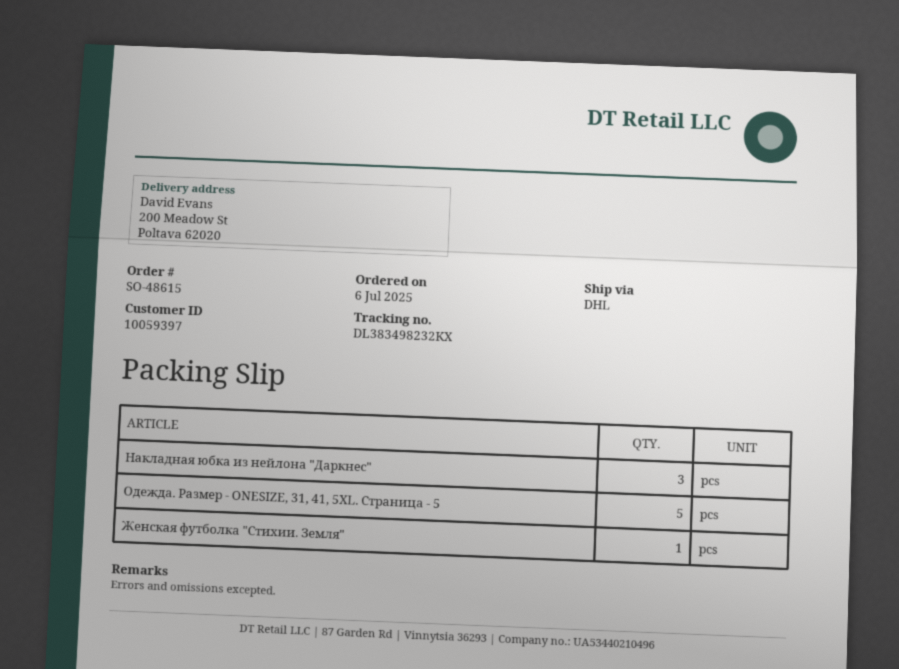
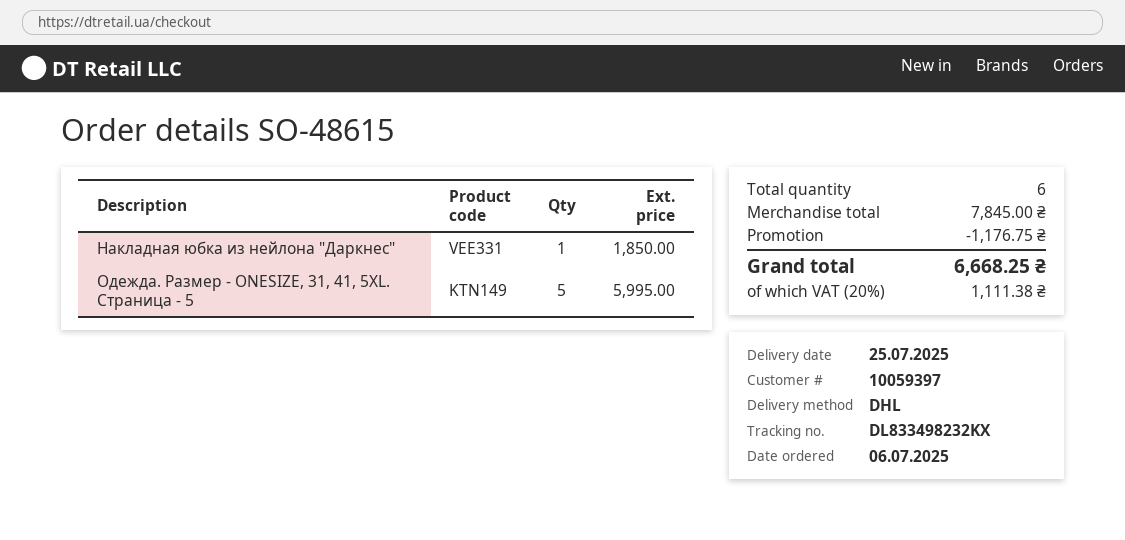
tracking number: DL383498232KX -> DL833498232KX
Накладная юбка из нейлона "Даркнес": 3 -> 1
Женская футболка "Стихии. Земля": 1 -> none

